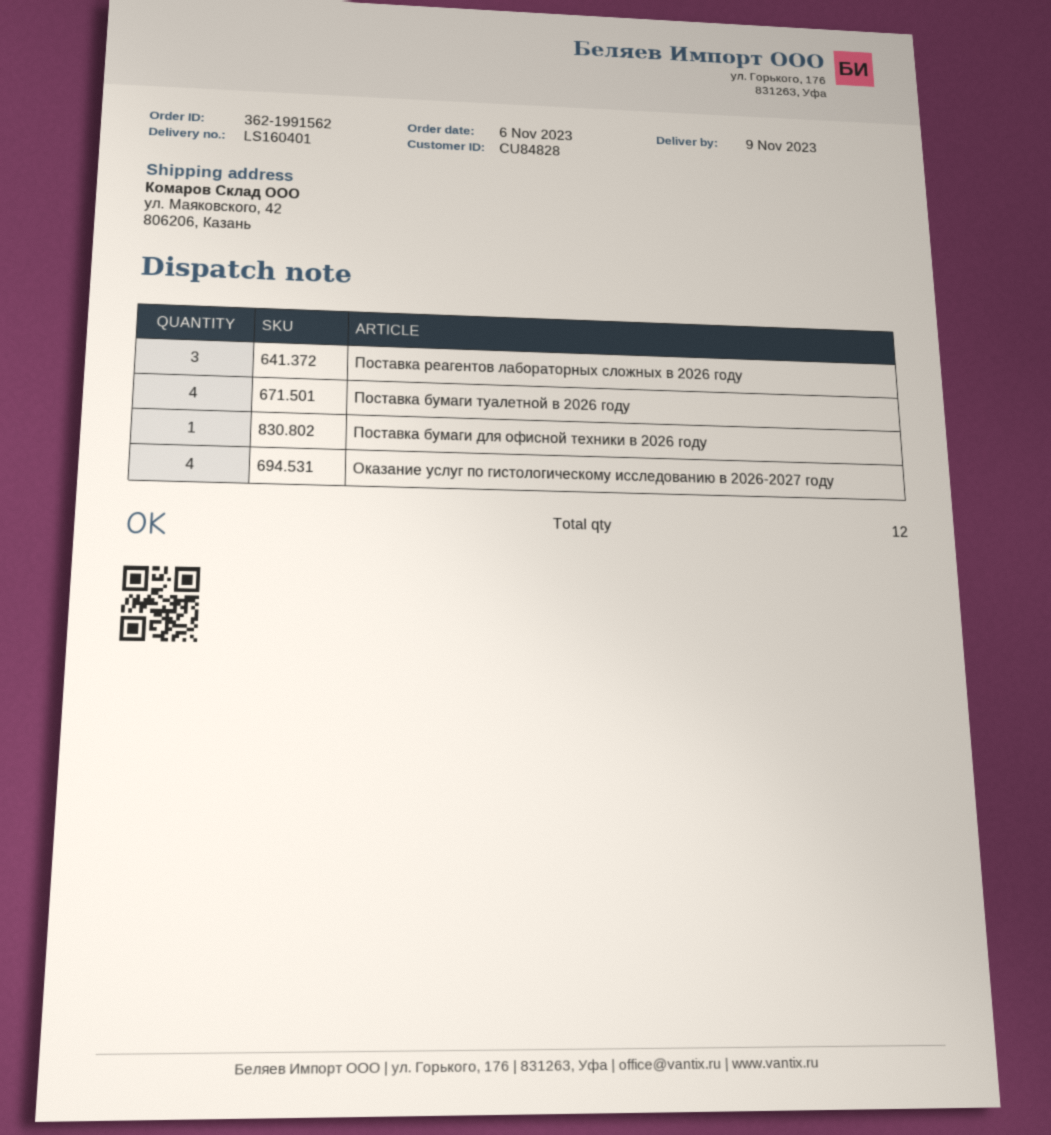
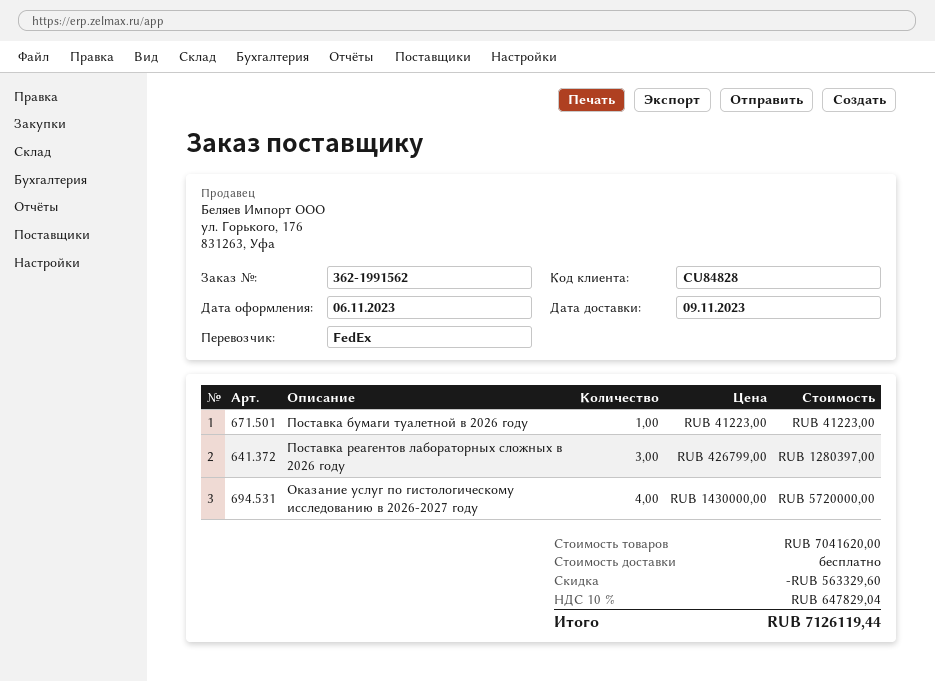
Поставка бумаги туалетной в 2026 году: 4 -> 1
Поставка бумаги для офисной техники в 2026 году: 1 -> none

